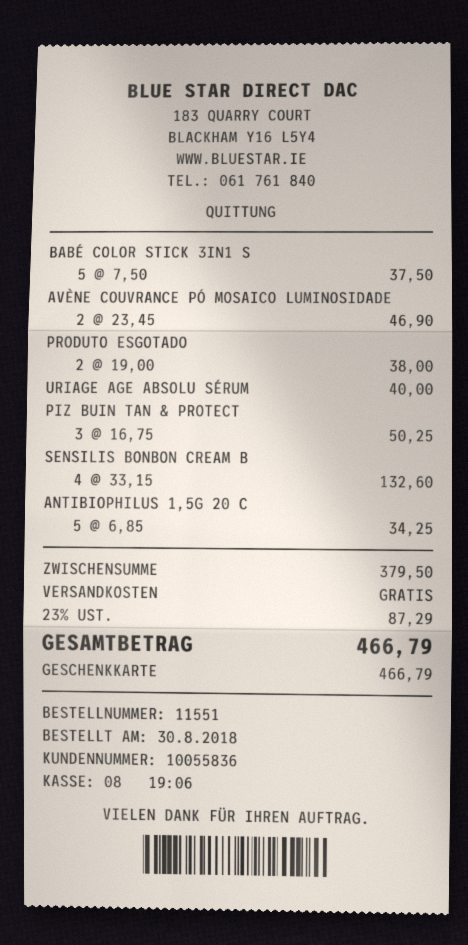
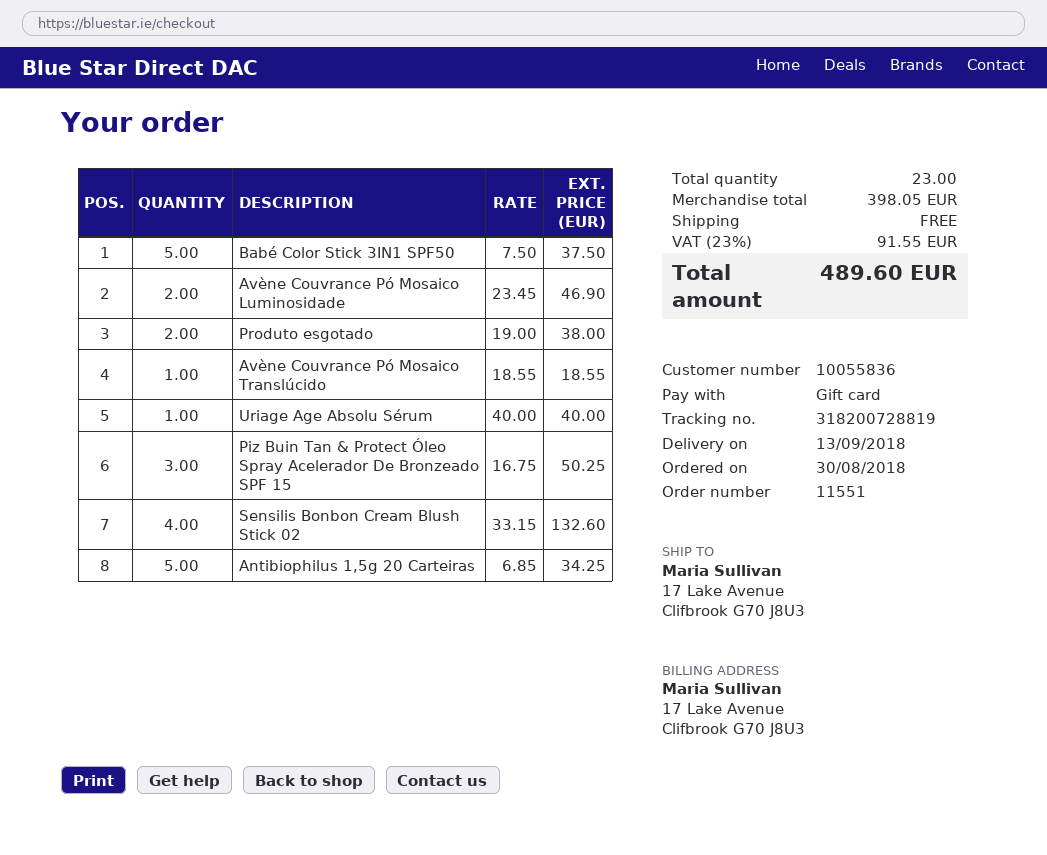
Avène Couvrance Pó Mosaico Translúcido: none -> 1 x 18.55 = 18.55
subtotal: 379.50 -> 398.05
tax: 23% = 87.29 -> 23% = 91.55
total: 466.79 -> 489.60

